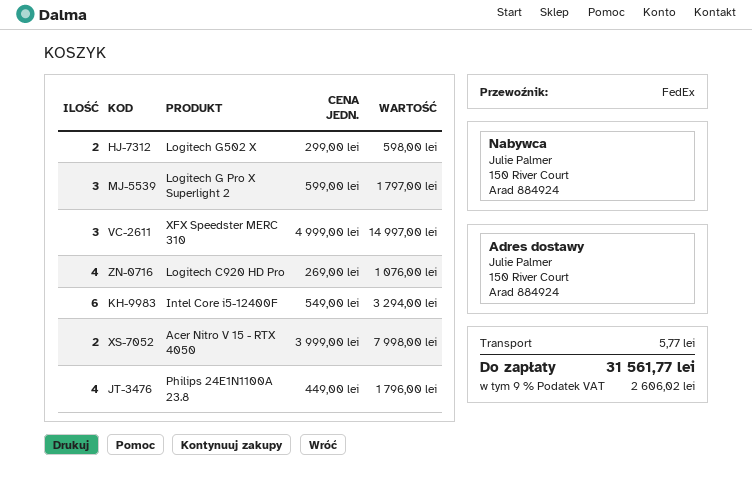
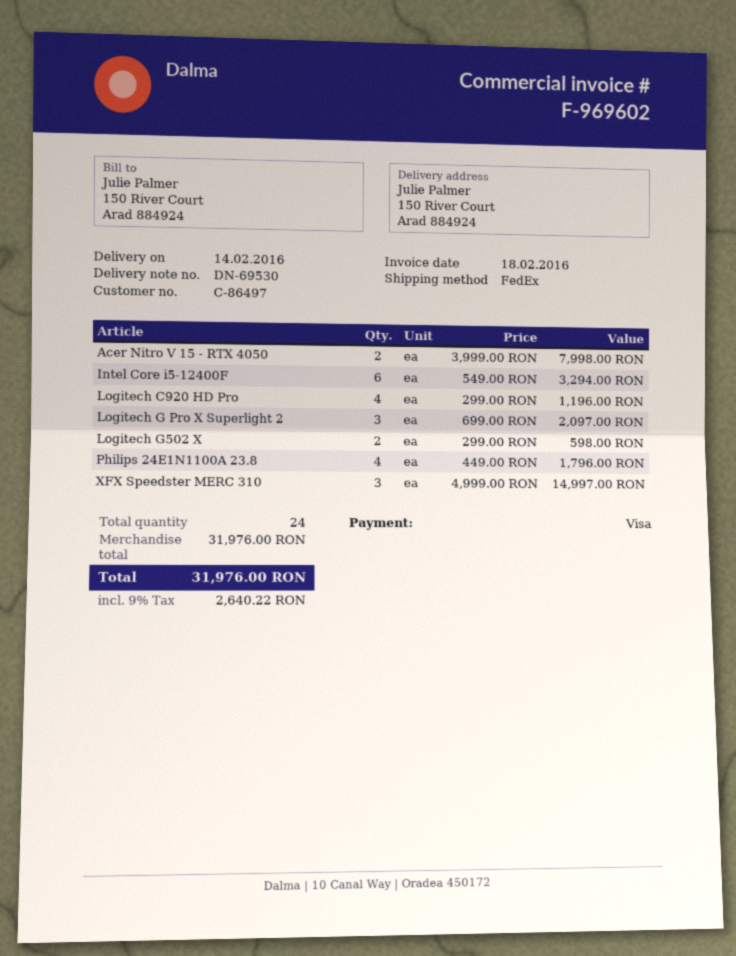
Logitech G Pro X Superlight 2: 3 x 599.00 = 1797.00 -> 3 x 699.00 = 2097.00
Logitech C920 HD Pro: 4 x 269.00 = 1076.00 -> 4 x 299.00 = 1196.00
shipping: 5.77 -> none
tax: 9% = 2606.02 -> 9% = 2640.22
total: 31561.77 -> 31976.00

